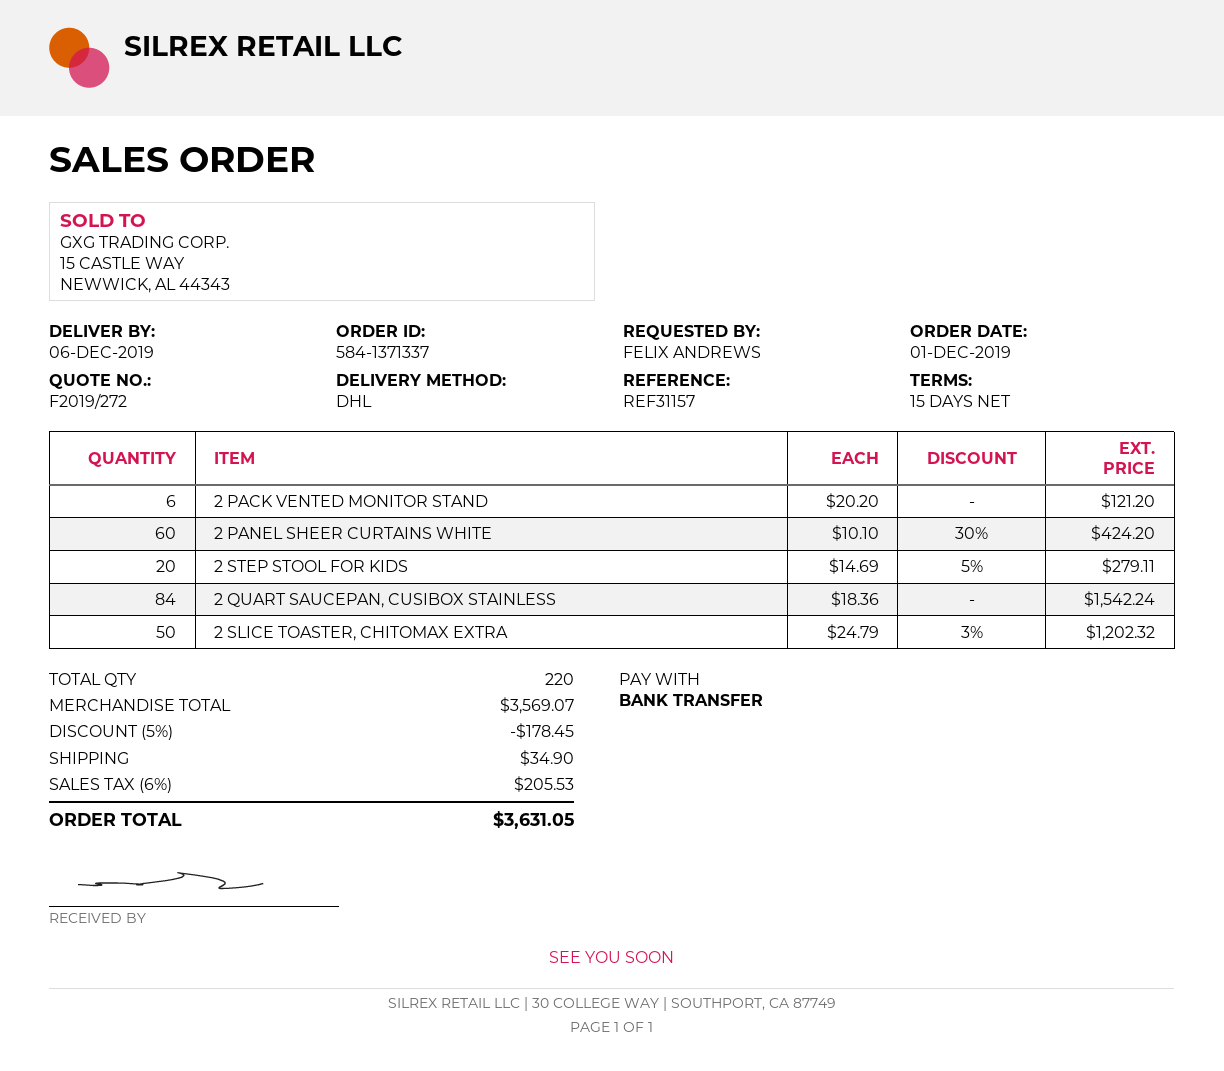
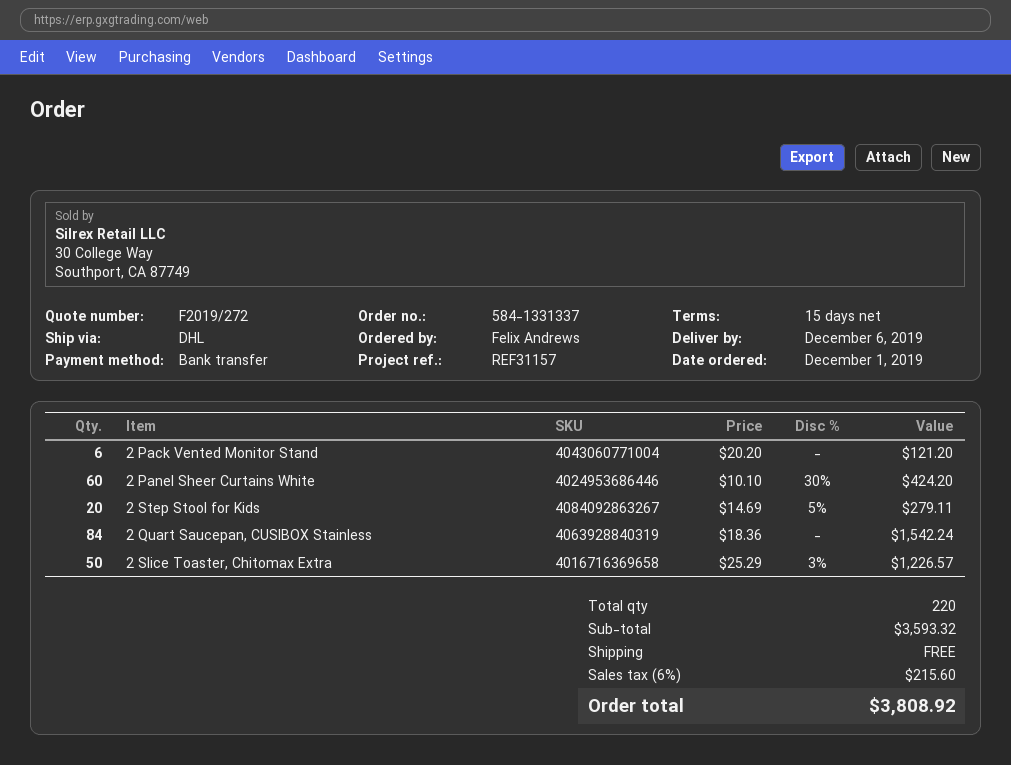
order number: 584-1371337 -> 584-1331337
2 SLICE TOASTER, CHITOMAX EXTRA: 50 x 24.79 - 3% = 1202.32 -> 50 x 25.29 - 3% = 1226.57
subtotal: 3569.07 -> 3593.32
discount: 5% = 178.45 -> none
shipping: 34.90 -> 0.00
tax: 6% = 205.53 -> 6% = 215.60
total: 3631.05 -> 3808.92

